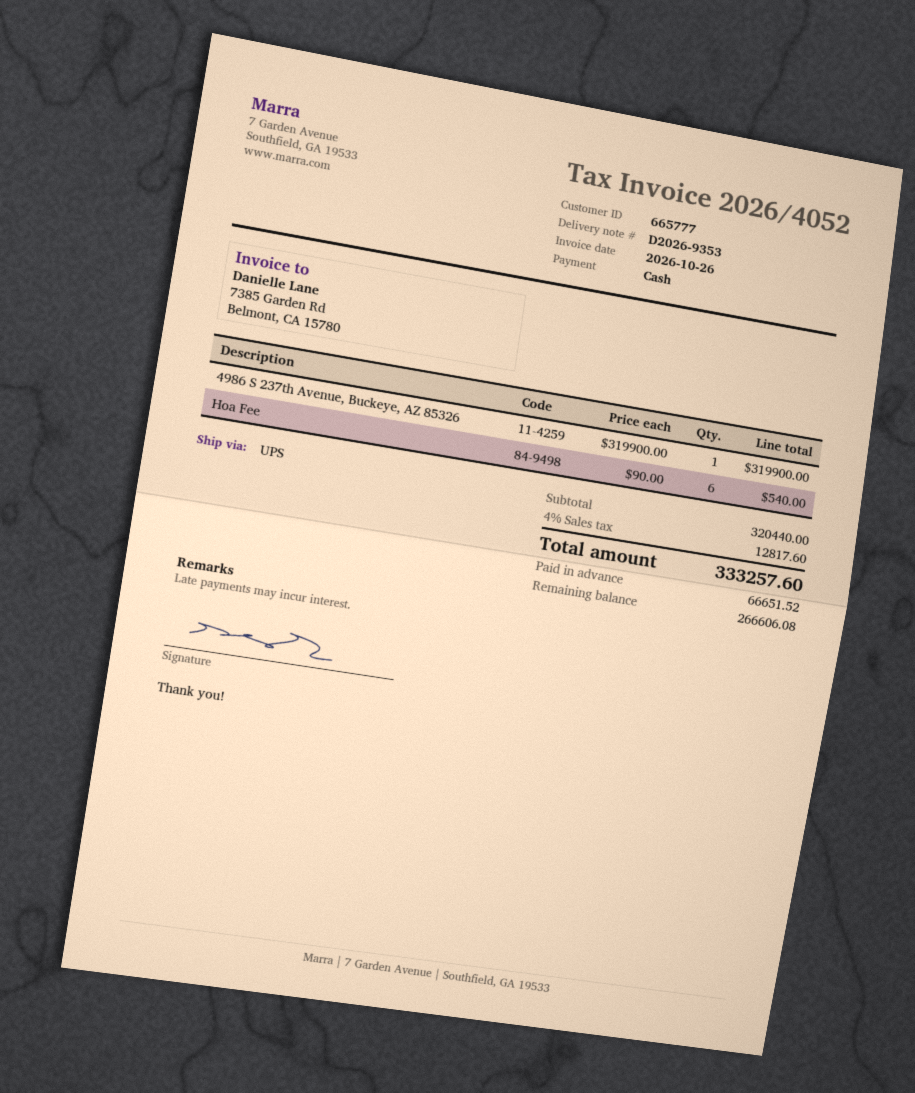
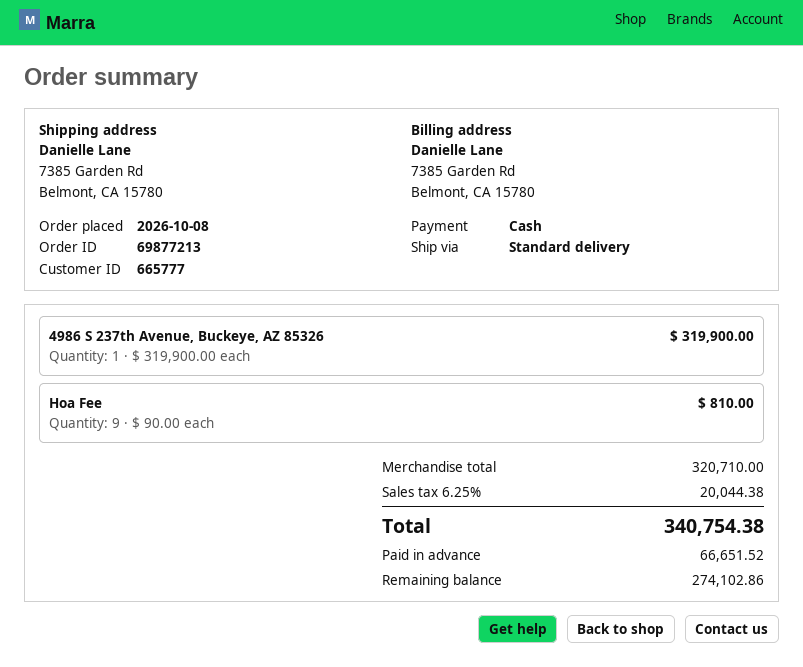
shipping method: UPS -> standard
Hoa Fee: 6 x 90.00 = 540.00 -> 9 x 90.00 = 810.00
subtotal: 320440.00 -> 320710.00
tax: 4% = 12817.60 -> 6.25% = 20044.38
total: 333257.60 -> 340754.38
balance: 266606.08 -> 274102.86

